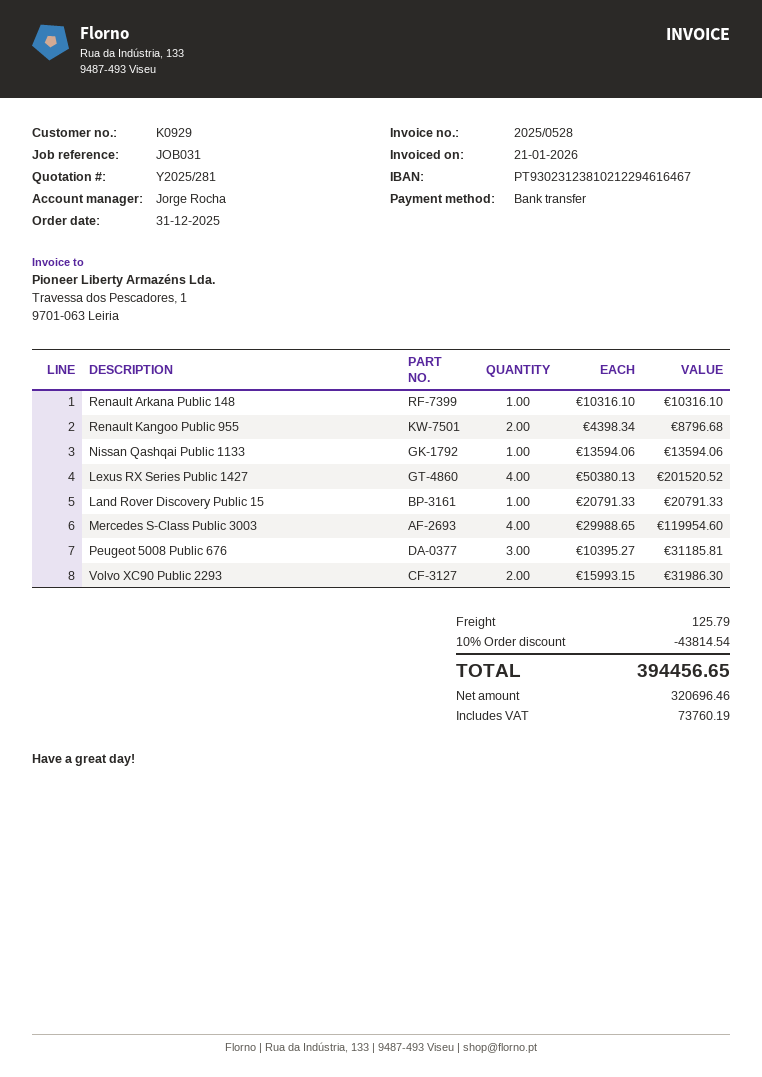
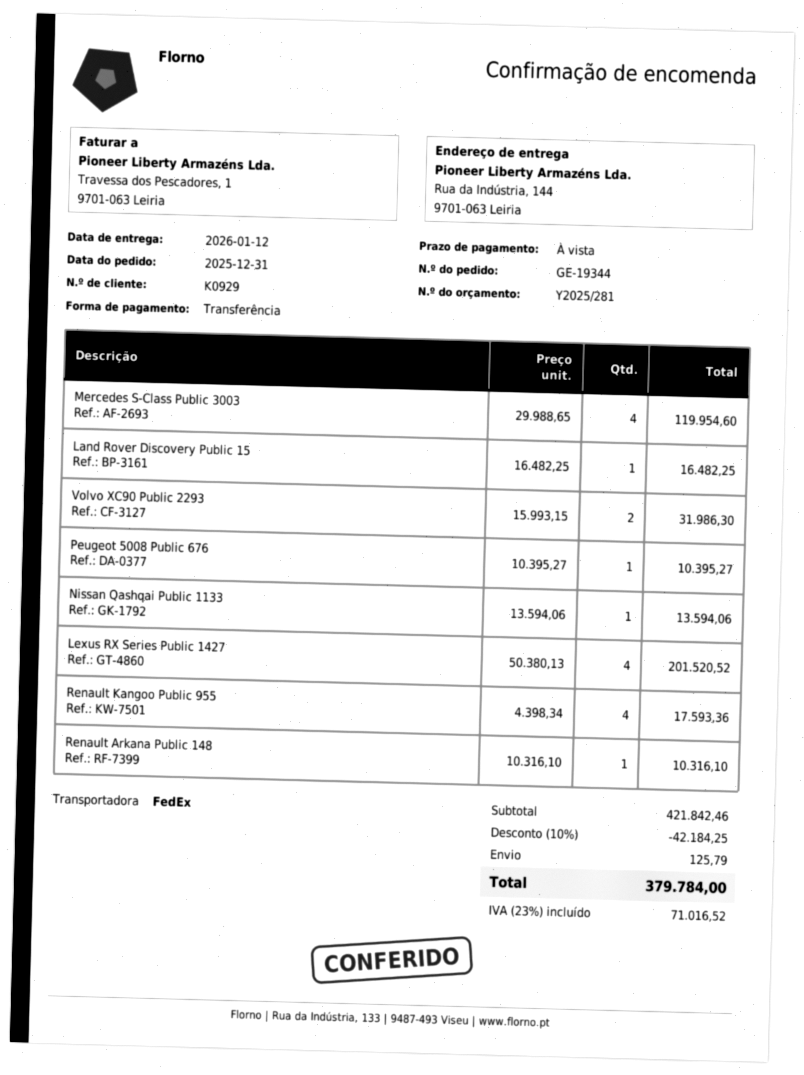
Renault Kangoo Public 955: 2 x 4398.34 = 8796.68 -> 4 x 4398.34 = 17593.36
Land Rover Discovery Public 15: 1 x 20791.33 = 20791.33 -> 1 x 16482.25 = 16482.25
Peugeot 5008 Public 676: 3 x 10395.27 = 31185.81 -> 1 x 10395.27 = 10395.27
discount: 10% = 43814.54 -> 10% = 42184.25
tax: 73760.19 -> 71016.52
total: 394456.65 -> 379784.00

